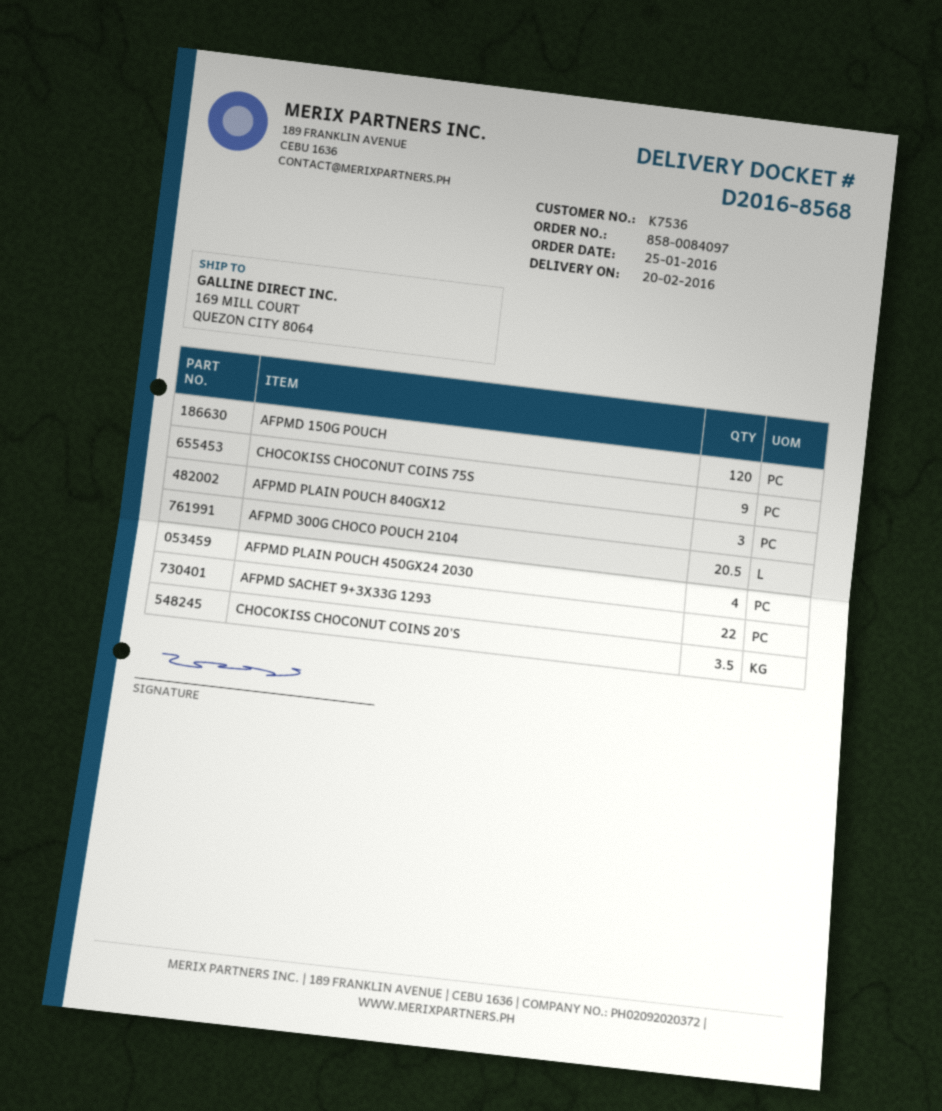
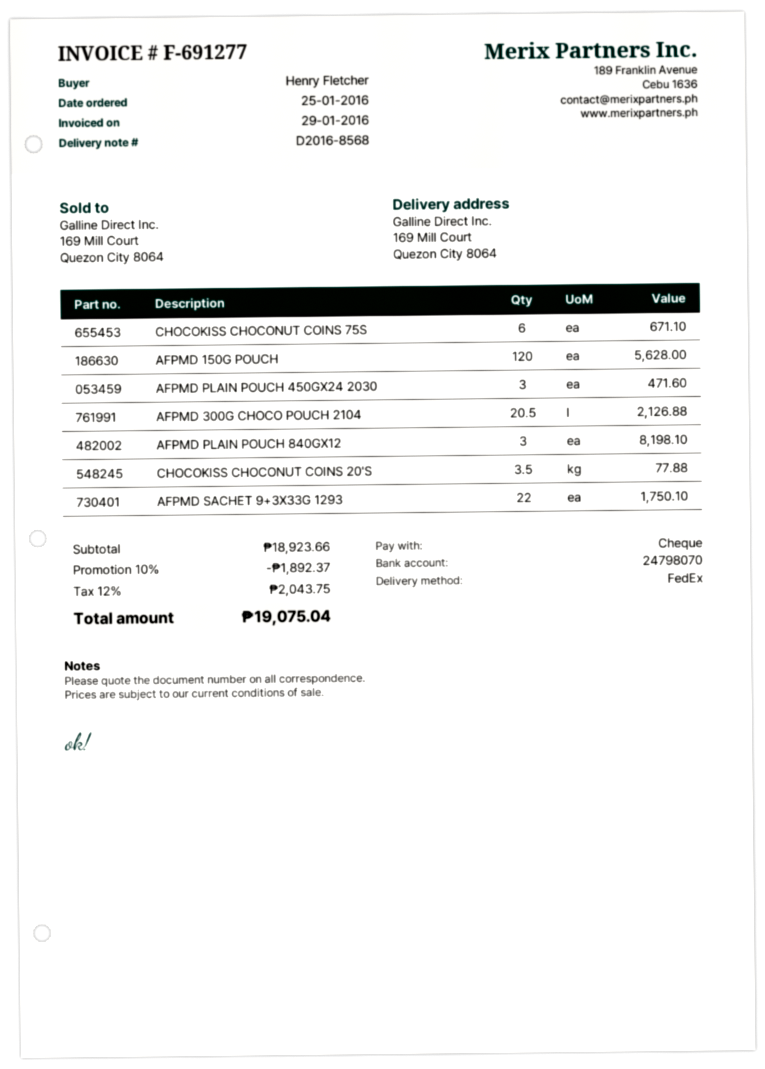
CHOCOKISS CHOCONUT COINS 75S: 9 -> 6
AFPMD PLAIN POUCH 450GX24 2030: 4 -> 3

